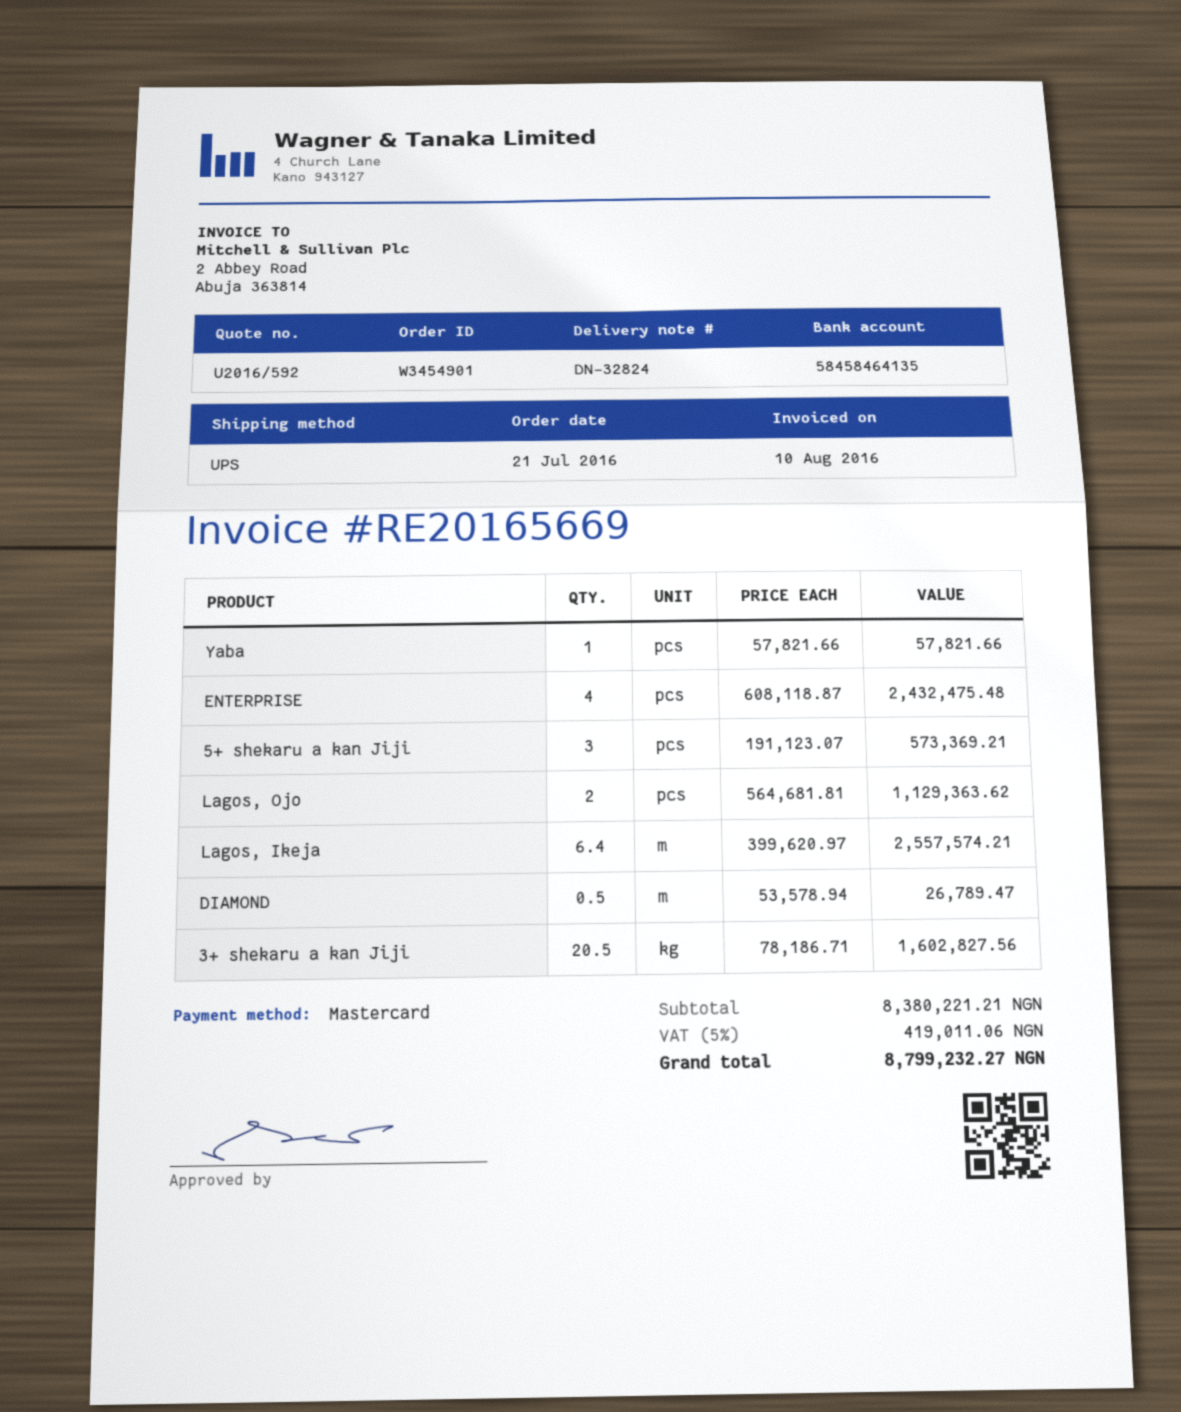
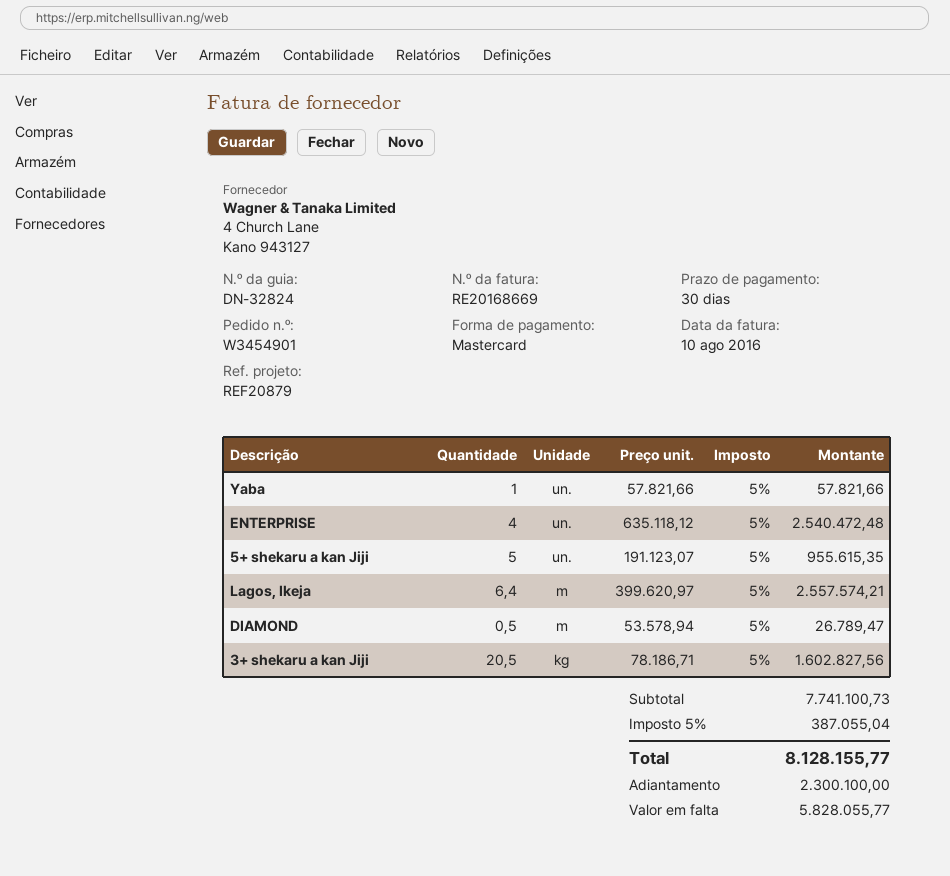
invoice number: RE20165669 -> RE20168669
ENTERPRISE: 4 x 608118.87 = 2432475.48 -> 4 x 635118.12 = 2540472.48
5+ shekaru a kan Jiji: 3 x 191123.07 = 573369.21 -> 5 x 191123.07 = 955615.35
Lagos, Ojo: 2 x 564681.81 = 1129363.62 -> none
subtotal: 8380221.21 -> 7741100.73
tax: 5% = 419011.06 -> 5% = 387055.04
total: 8799232.27 -> 8128155.77

